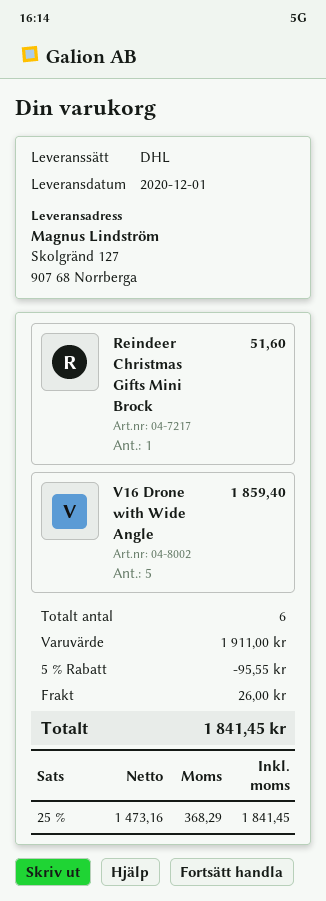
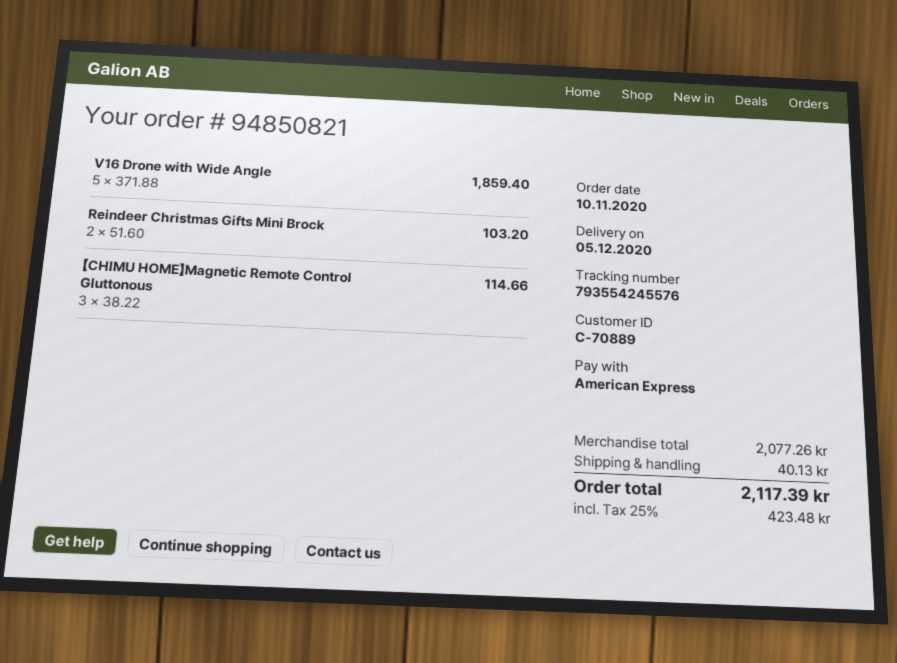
delivery date: 2020-12-01 -> 2020-12-05
Reindeer Christmas Gifts Mini Brock: 1 for 51.60 -> 2 for 103.20
【CHIMU HOME】Magnetic Remote Control Gluttonous: none -> 3 for 114.66
subtotal: 1911.00 -> 2077.26
discount: 5% = 95.55 -> none
shipping: 26.00 -> 40.13
tax: 25% = 368.29 -> 25% = 423.48
total: 1841.45 -> 2117.39

